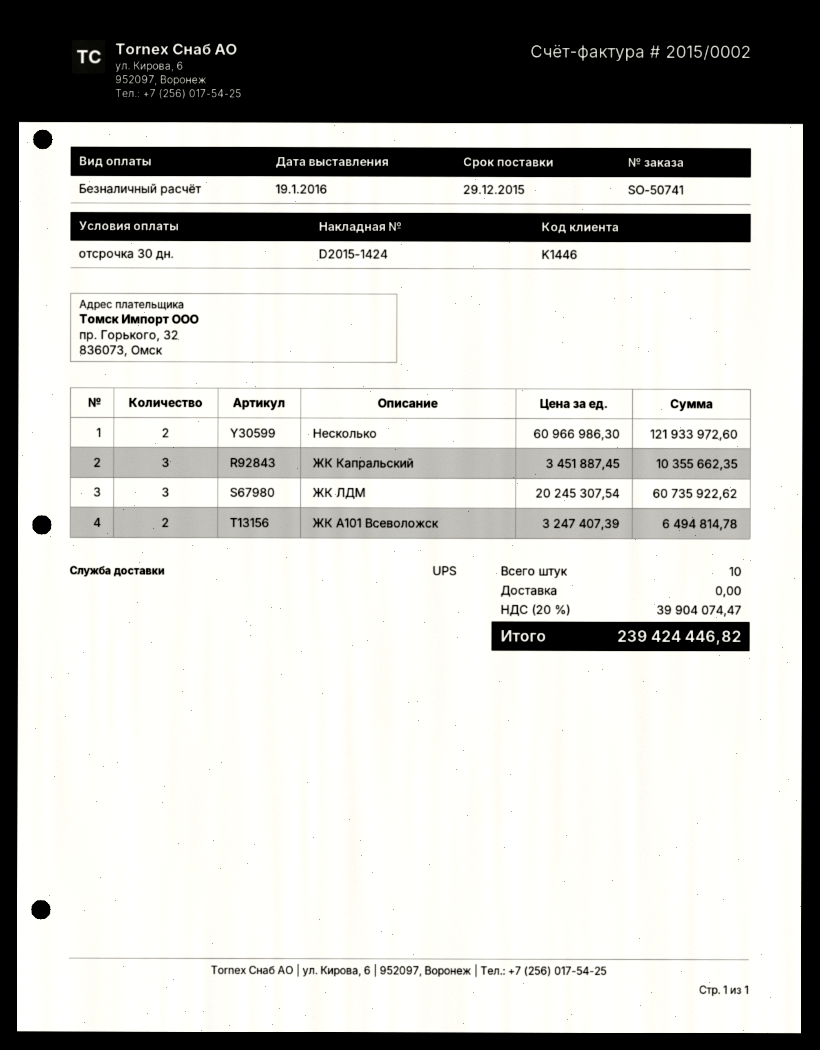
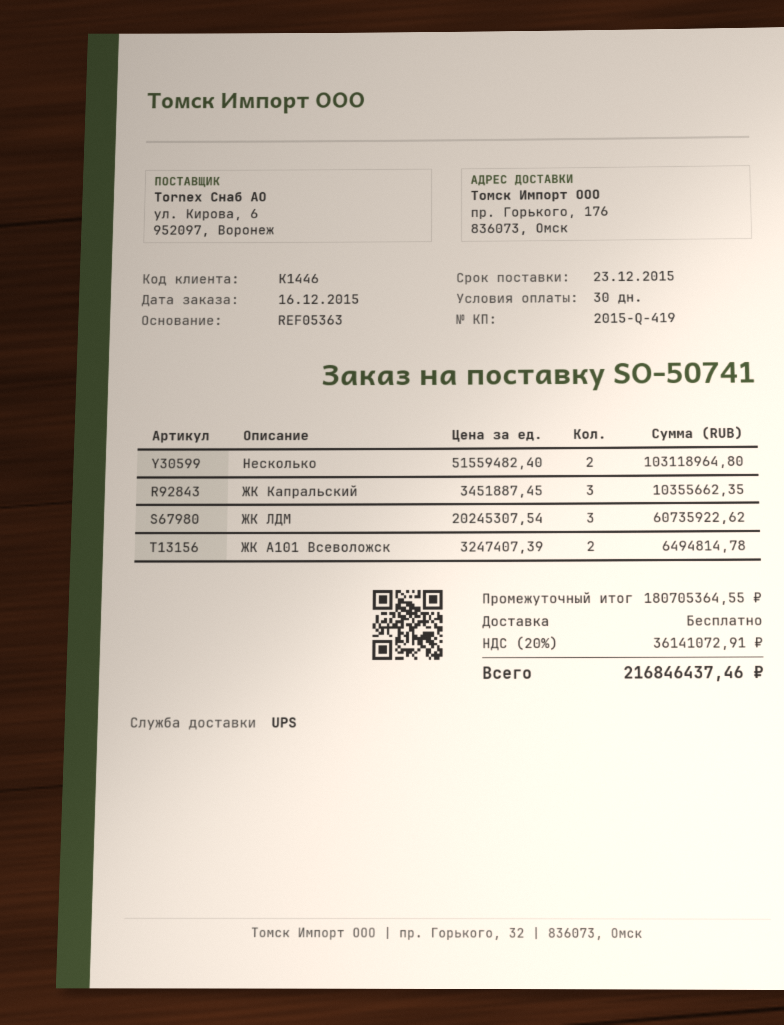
delivery date: 2015-12-29 -> 2015-12-23
Несколько: 2 x 60966986.30 = 121933972.60 -> 2 x 51559482.40 = 103118964.80
tax: 20% = 39904074.47 -> 20% = 36141072.91
total: 239424446.82 -> 216846437.46

